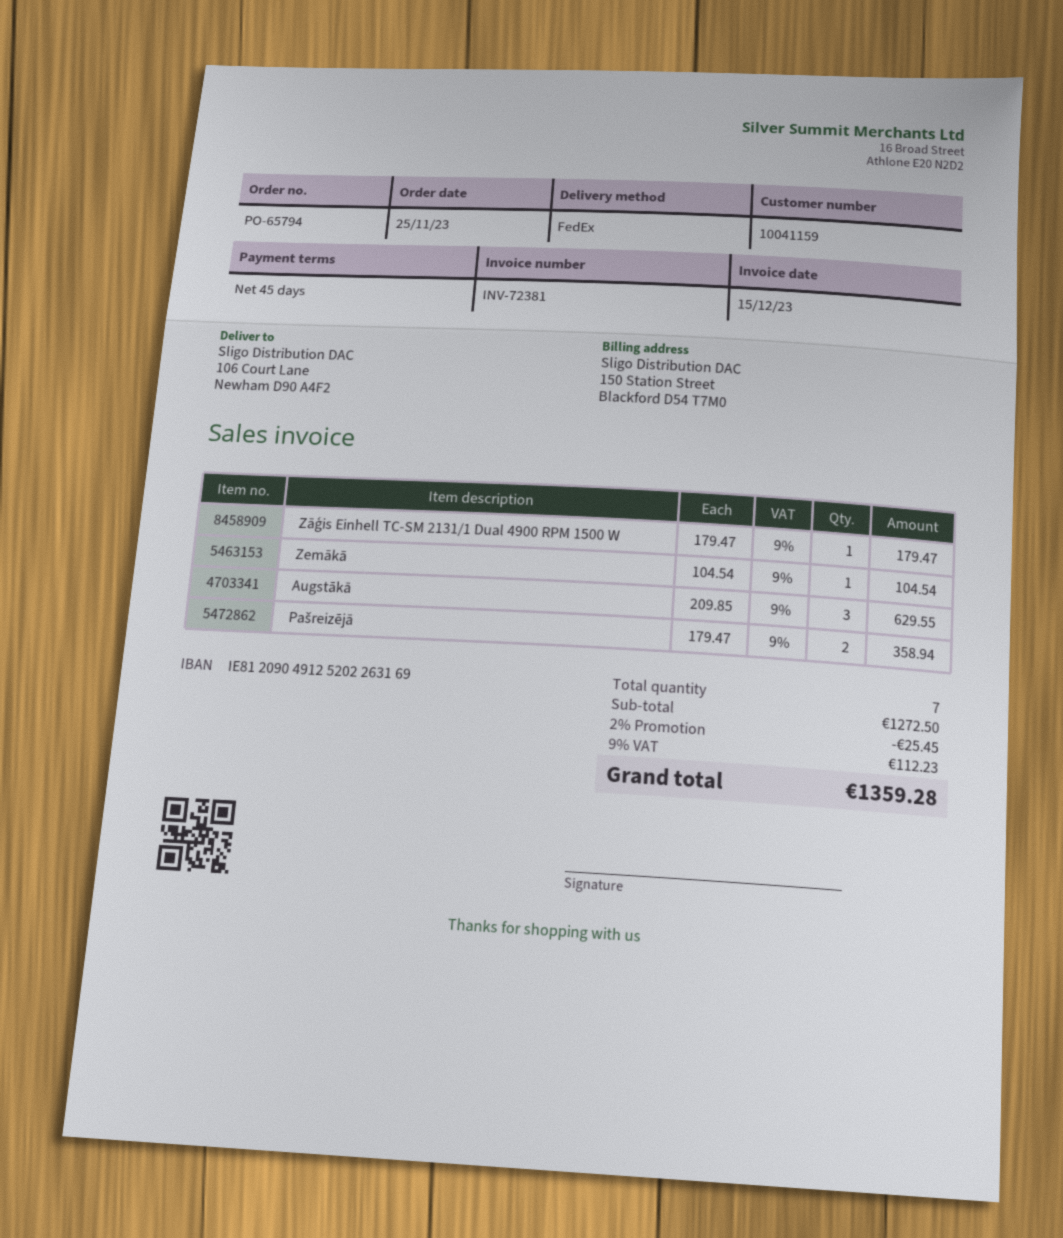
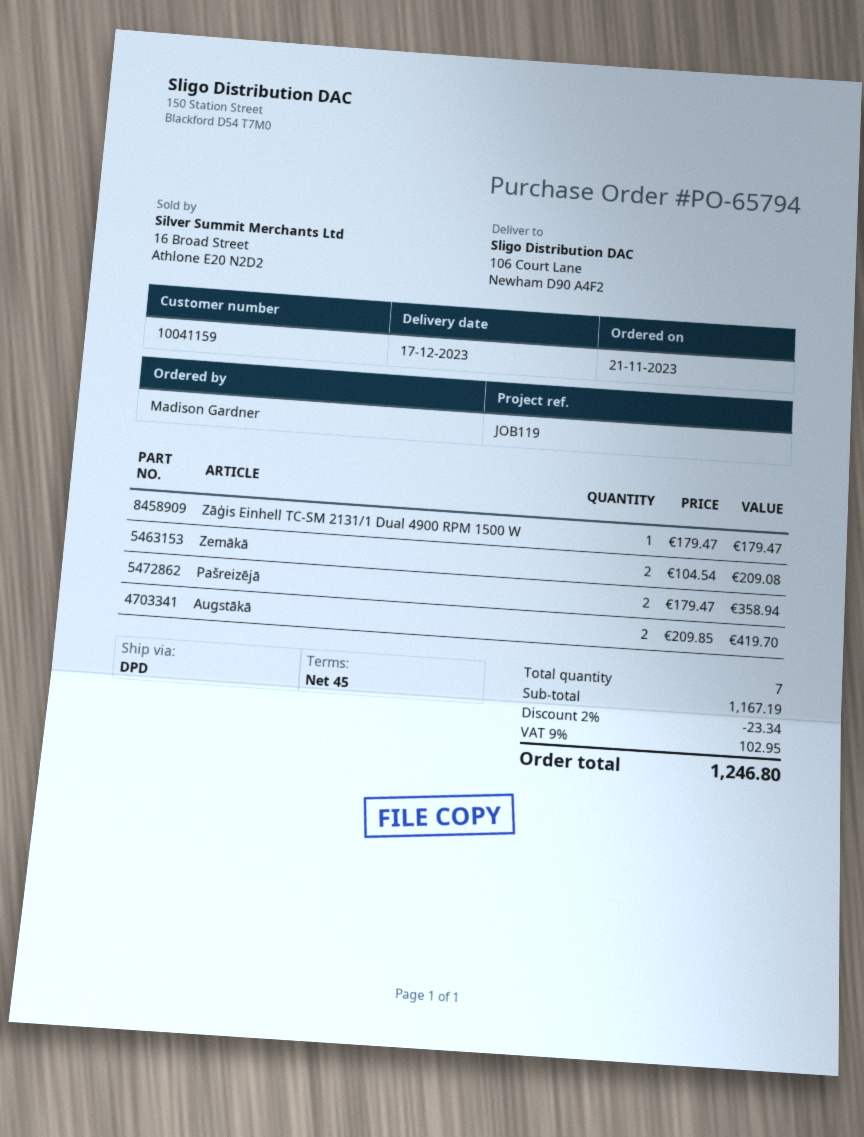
order date: 2023-11-25 -> 2023-11-21
shipping method: FedEx -> DPD
Zemākā: 1 x 104.54 = 104.54 -> 2 x 104.54 = 209.08
Augstākā: 3 x 209.85 = 629.55 -> 2 x 209.85 = 419.70
subtotal: 1272.50 -> 1167.19
discount: 2% = 25.45 -> 2% = 23.34
tax: 9% = 112.23 -> 9% = 102.95
total: 1359.28 -> 1246.80

